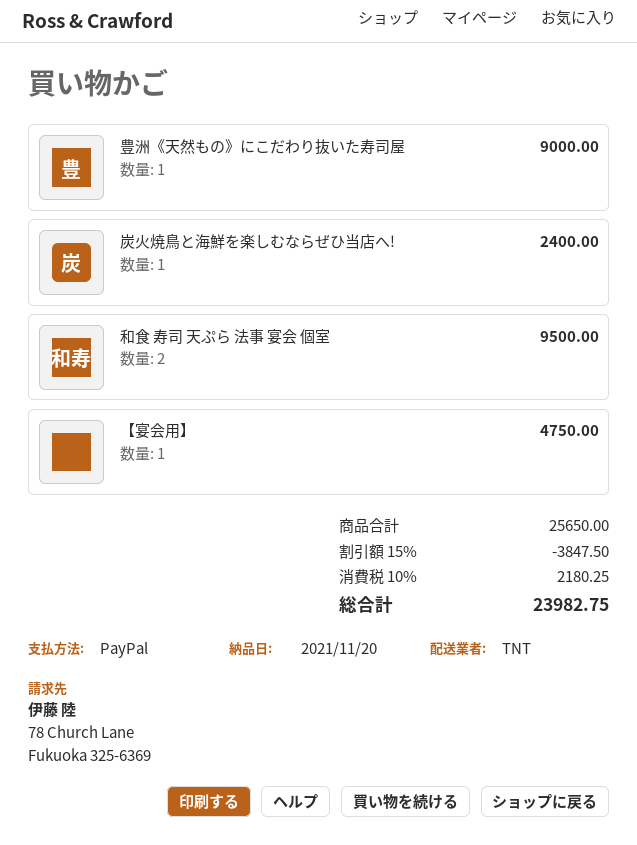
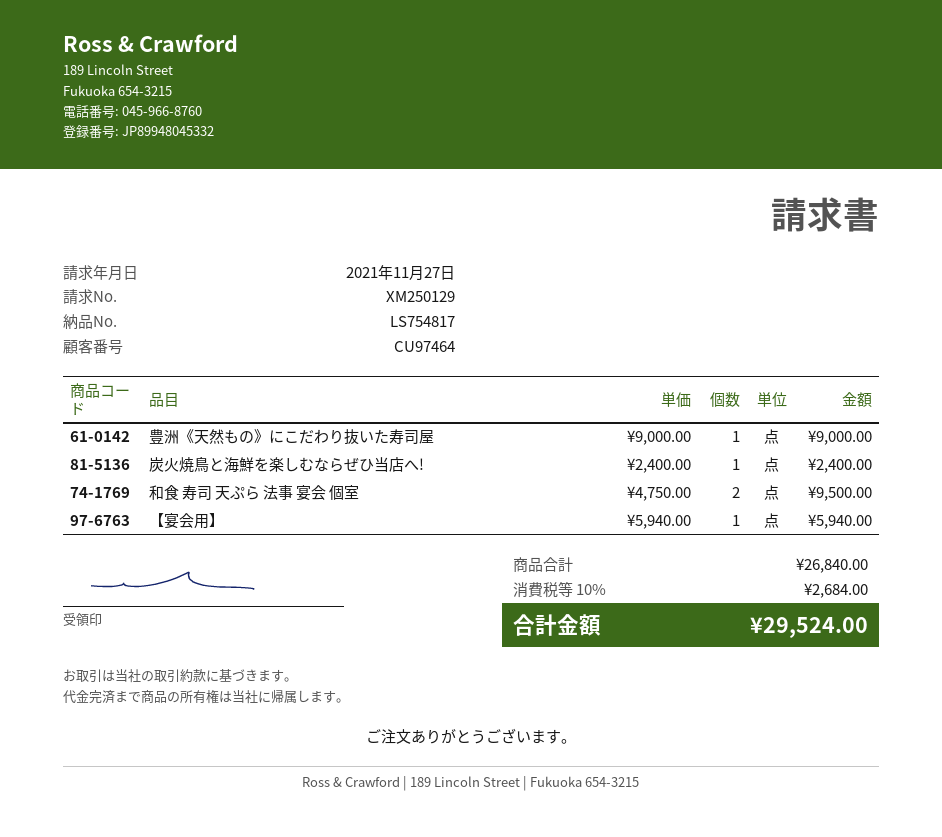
【宴会用】: 1 for 4750.00 -> 1 for 5940.00
subtotal: 25650.00 -> 26840.00
discount: 15% = 3847.50 -> none
tax: 10% = 2180.25 -> 10% = 2684.00
total: 23982.75 -> 29524.00

